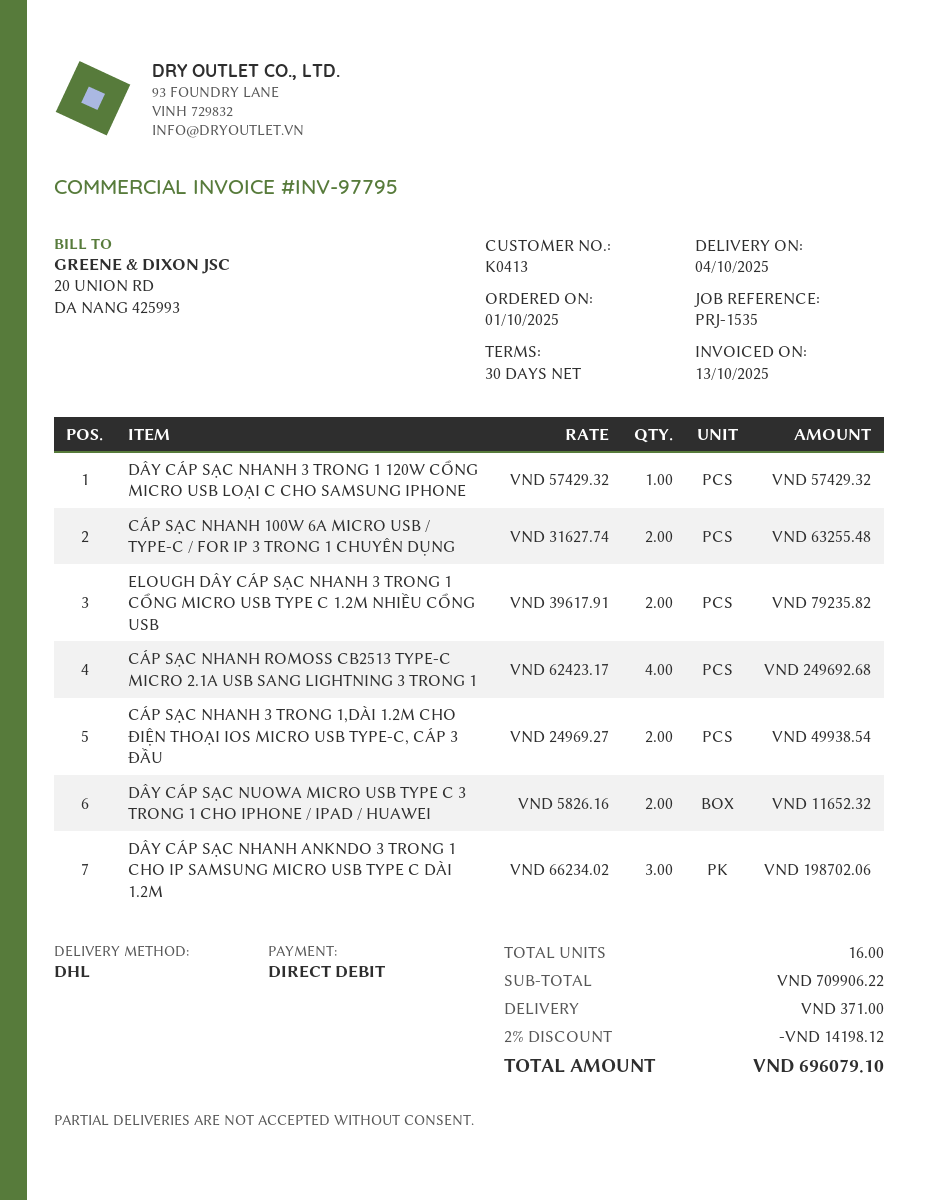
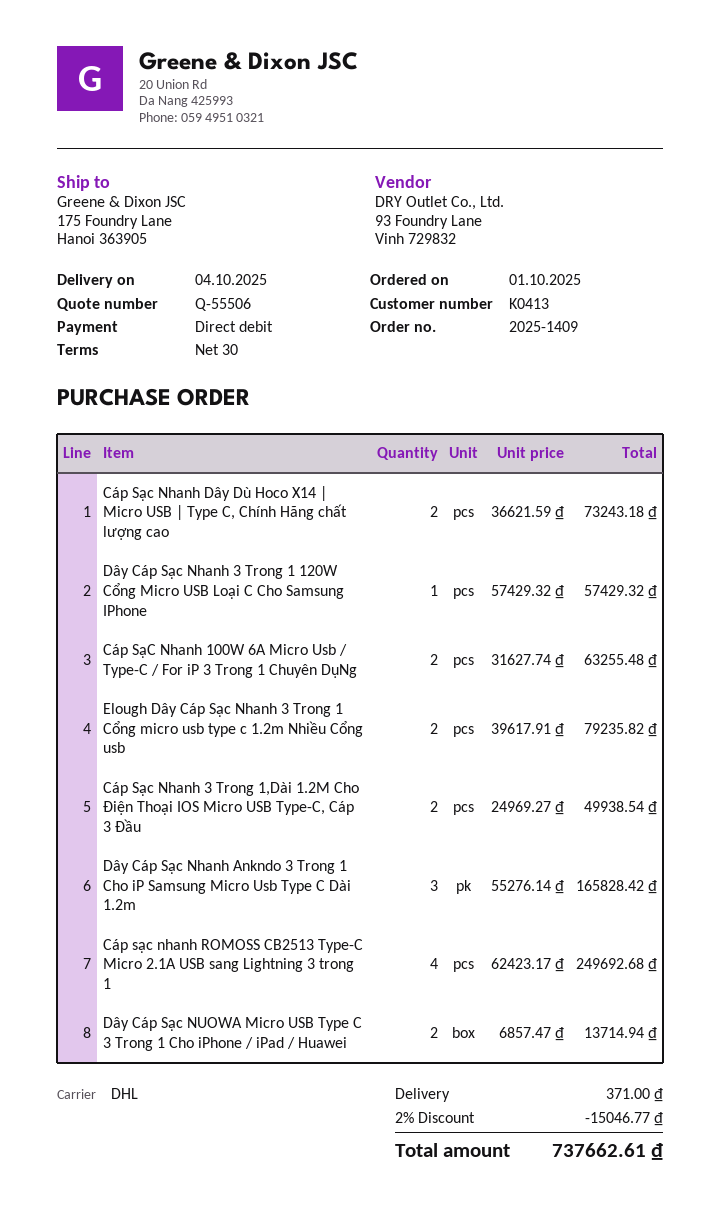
DÂY CÁP SẠC NUOWA MICRO USB TYPE C 3 TRONG 1 CHO IPHONE / IPAD / HUAWEI: 2 x 5826.16 = 11652.32 -> 2 x 6857.47 = 13714.94
DÂY CÁP SẠC NHANH ANKNDO 3 TRONG 1 CHO IP SAMSUNG MICRO USB TYPE C DÀI 1.2M: 3 x 66234.02 = 198702.06 -> 3 x 55276.14 = 165828.42
Cáp Sạc Nhanh Dây Dù Hoco X14 | Micro USB | Type C, Chính Hãng chất lượng cao: none -> 2 x 36621.59 = 73243.18
discount: 2% = 14198.12 -> 2% = 15046.77
total: 696079.10 -> 737662.61

